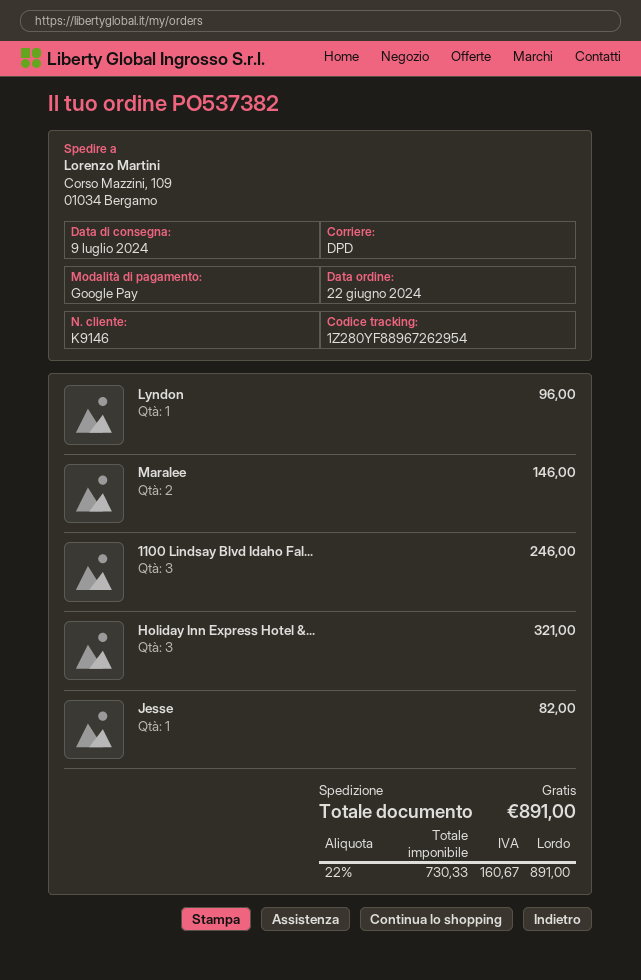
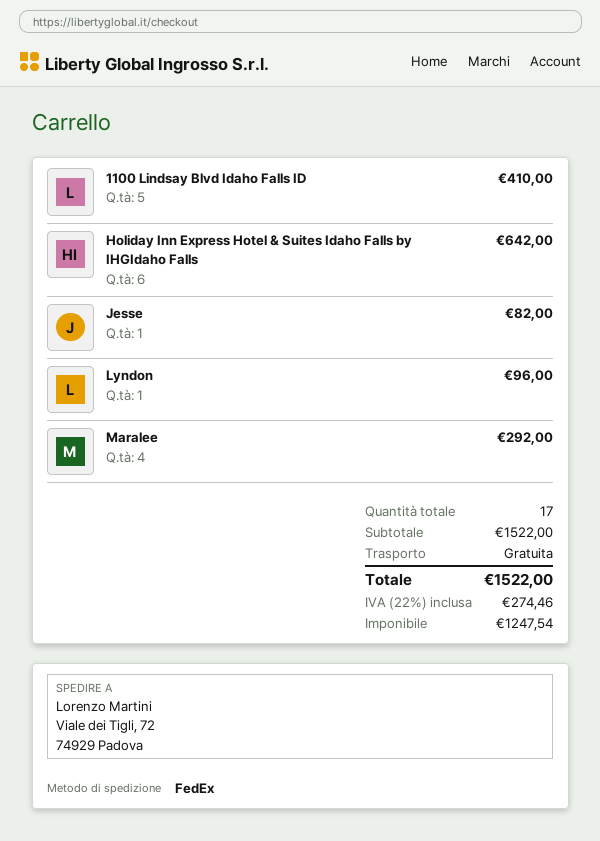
shipping method: DPD -> FedEx
ship to: Corso Mazzini, 109, 01034 Bergamo -> Viale dei Tigli, 72, 74929 Padova
Maralee: 2 for 146.00 -> 4 for 292.00
1100 Lindsay Blvd Idaho Fal...: 3 for 246.00 -> 5 for 410.00
Holiday Inn Express Hotel &...: 3 for 321.00 -> 6 for 642.00
net: 730.33 -> 1247.54
tax: 22% = 160.67 -> 22% = 274.46
total: 891.00 -> 1522.00

